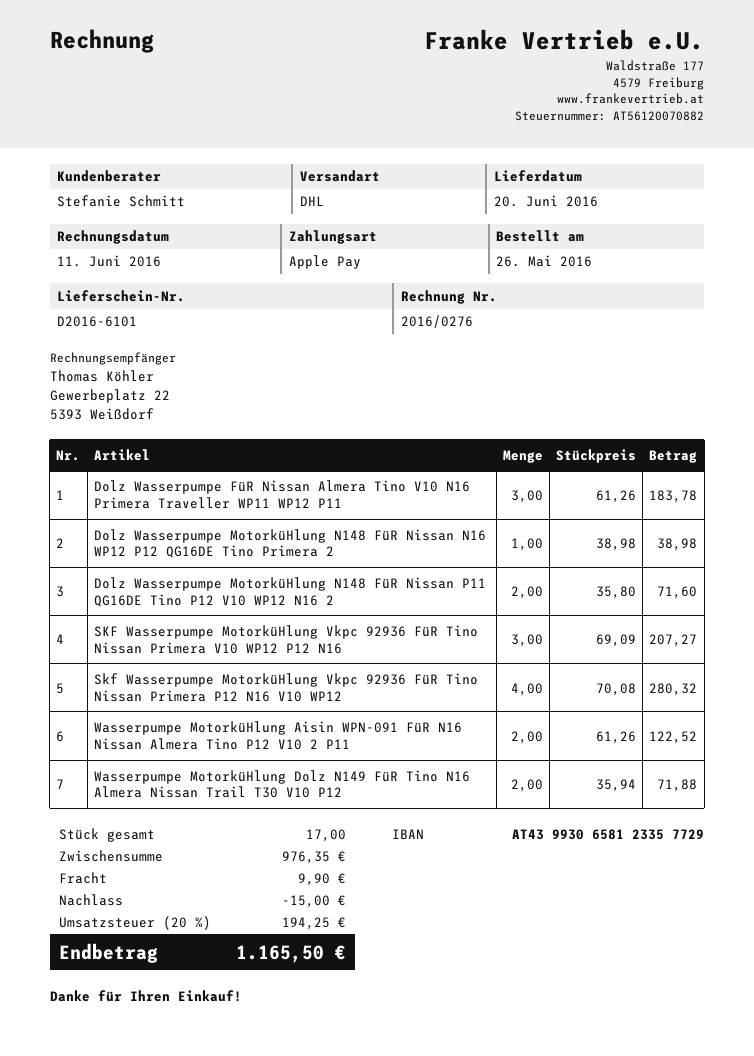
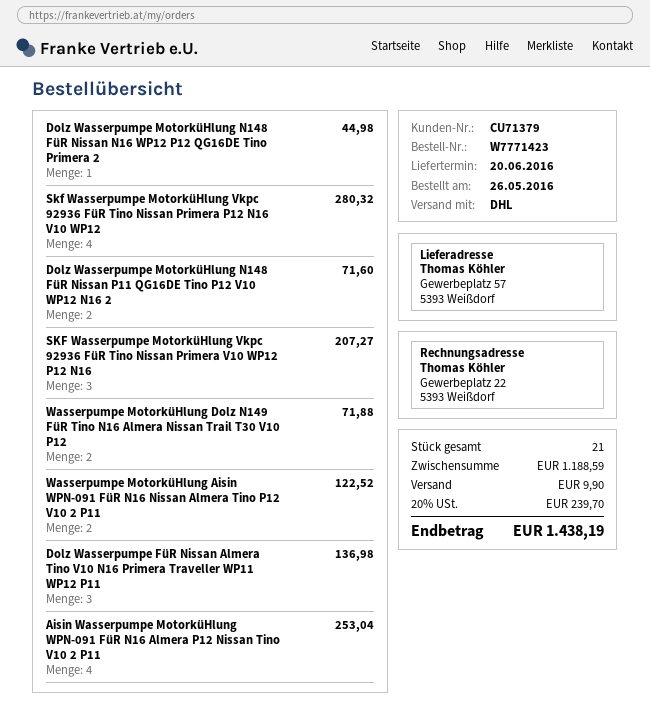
Dolz Wasserpumpe FüR Nissan Almera Tino V10 N16 Primera Traveller WP11 WP12 P11: 3 for 183.78 -> 3 for 136.98
Dolz Wasserpumpe MotorküHlung N148 FüR Nissan N16 WP12 P12 QG16DE Tino Primera 2: 1 for 38.98 -> 1 for 44.98
Aisin Wasserpumpe MotorküHlung WPN-091 FüR N16 Almera P12 Nissan Tino V10 2 P11: none -> 4 for 253.04
total quantity: 17 -> 21
subtotal: 976.35 -> 1188.59
discount: 15.00 -> none
tax: 20% = 194.25 -> 20% = 239.70
total: 1165.50 -> 1438.19

